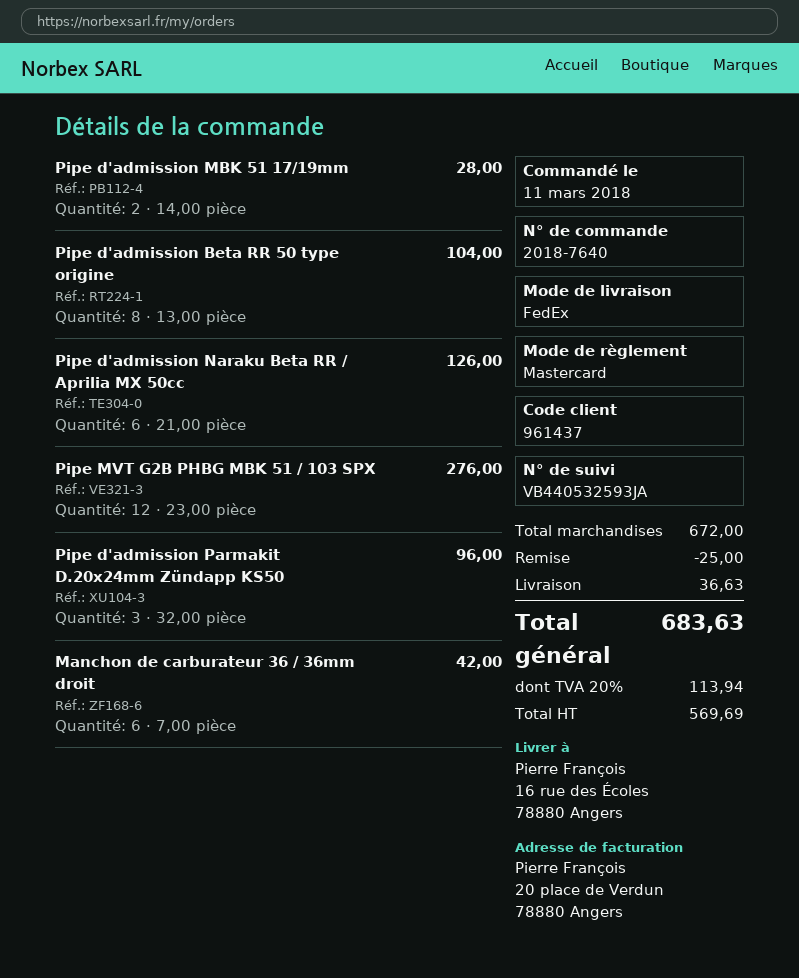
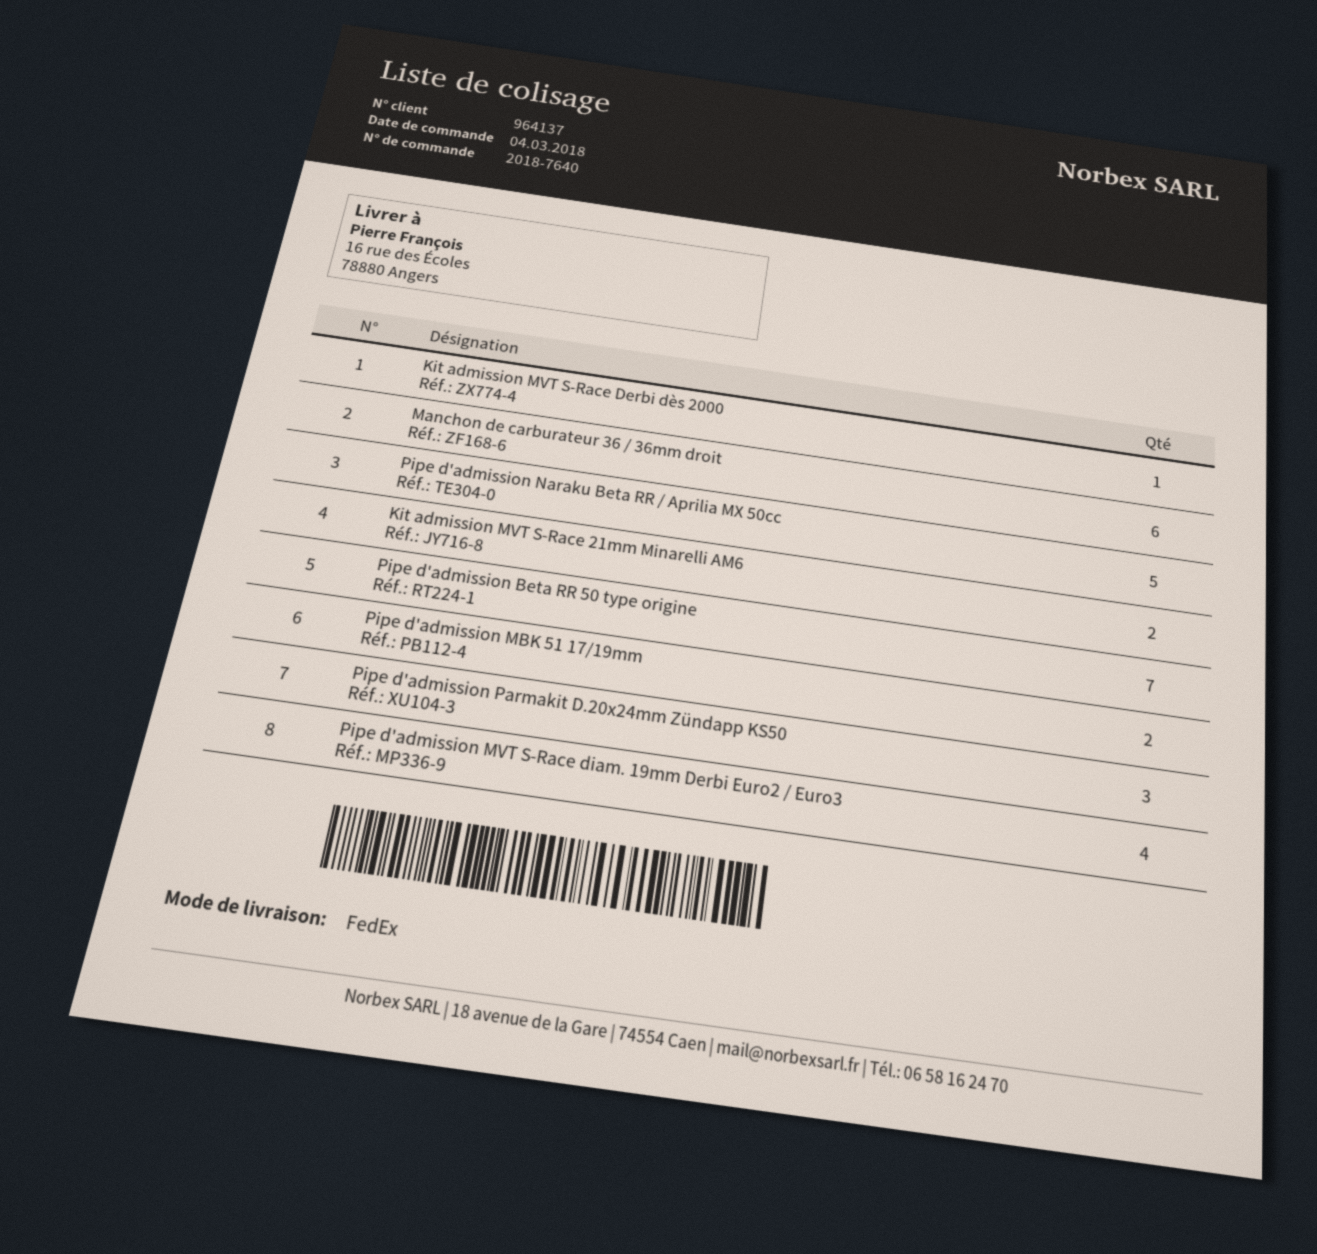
order date: 2018-03-11 -> 2018-03-04
customer number: 961437 -> 964137
Pipe d'admission Beta RR 50 type origine: 8 -> 7
Pipe d'admission Naraku Beta RR / Aprilia MX 50cc: 6 -> 5
Pipe MVT G2B PHBG MBK 51 / 103 SPX: 12 -> none
Kit admission MVT S-Race Derbi dès 2000: none -> 1
Kit admission MVT S-Race 21mm Minarelli AM6: none -> 2
Pipe d'admission MVT S-Race diam. 19mm Derbi Euro2 / Euro3: none -> 4

